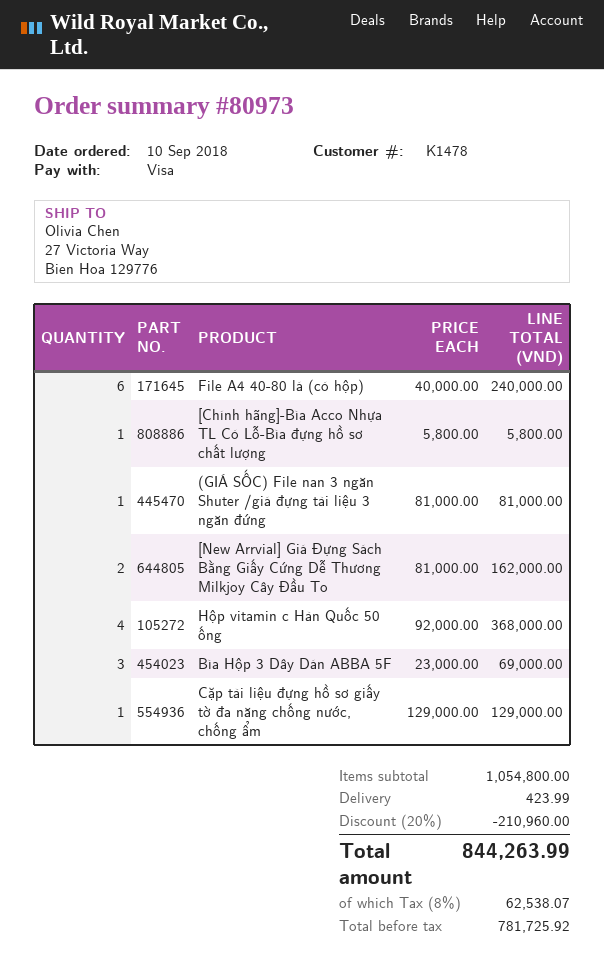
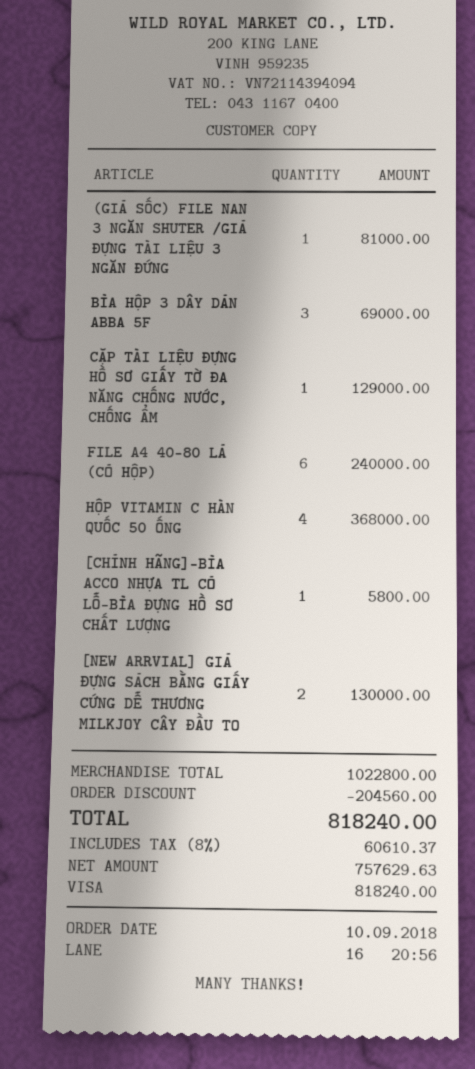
[New Arrvial] Giá Đựng Sách Bằng Giấy Cứng Dễ Thương Milkjoy Cây Đầu To: 2 for 162000.00 -> 2 for 130000.00
subtotal: 1054800.00 -> 1022800.00
discount: 210960.00 -> 204560.00
shipping: 423.99 -> none
net: 781725.92 -> 757629.63
tax: 8% = 62538.07 -> 8% = 60610.37
total: 844263.99 -> 818240.00

